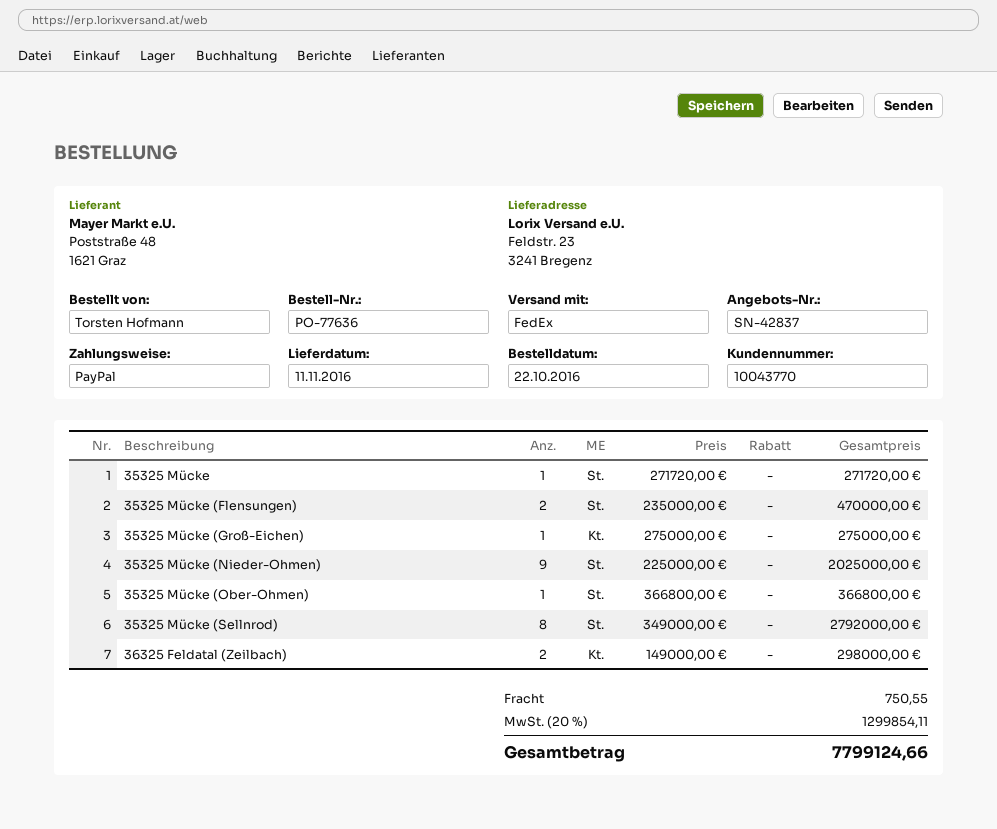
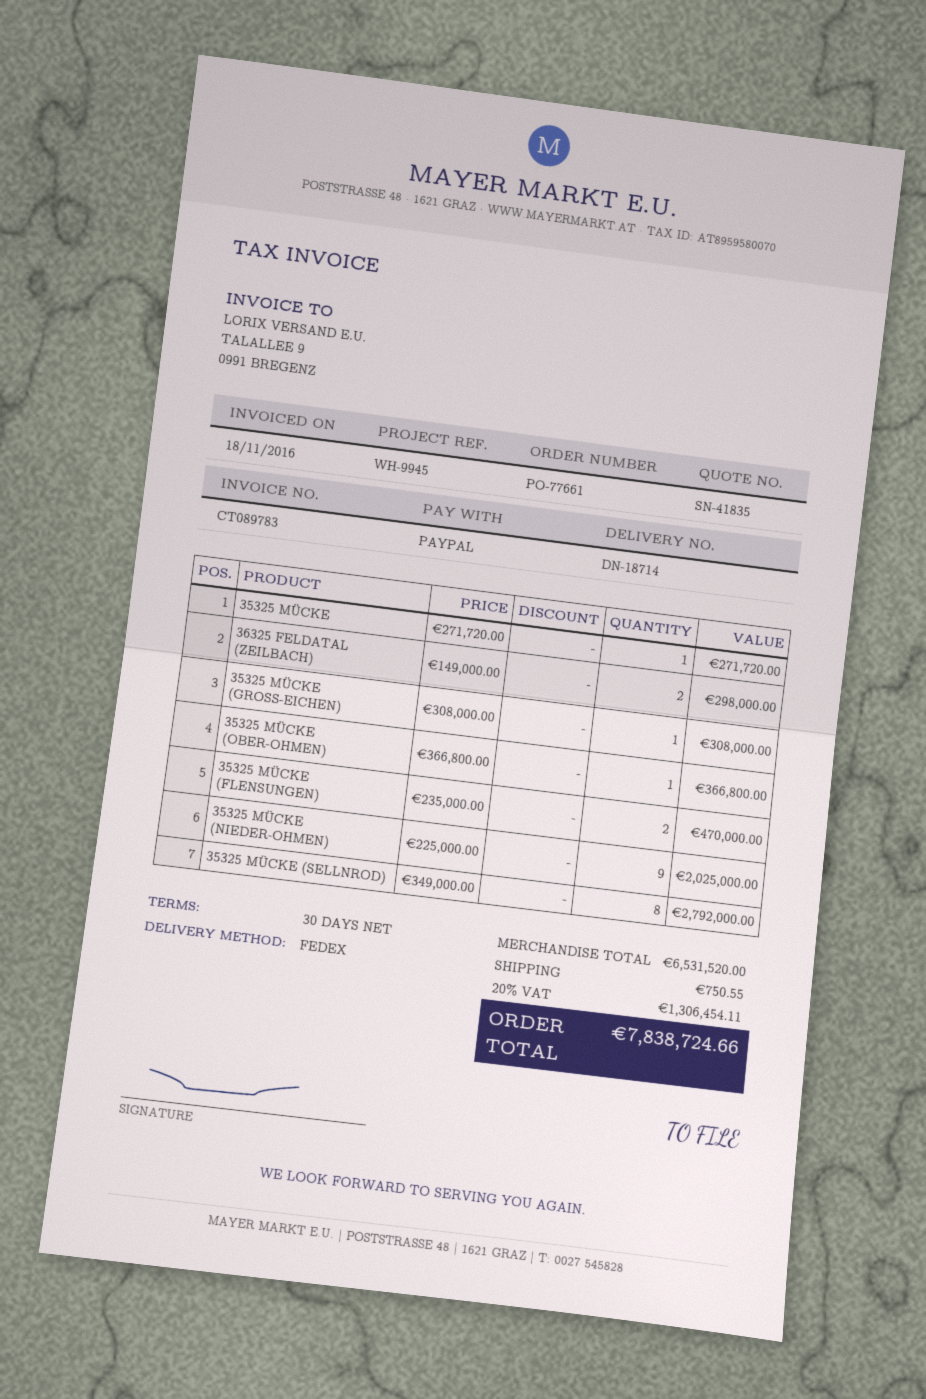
quote number: SN-42837 -> SN-41835
order number: PO-77636 -> PO-77661
35325 Mücke (Groß-Eichen): 1 x 275000.00 = 275000.00 -> 1 x 308000.00 = 308000.00
tax: 20% = 1299854.11 -> 20% = 1306454.11
total: 7799124.66 -> 7838724.66

